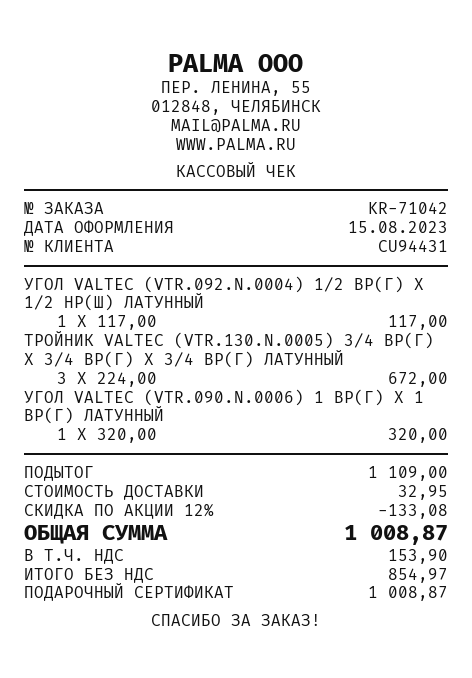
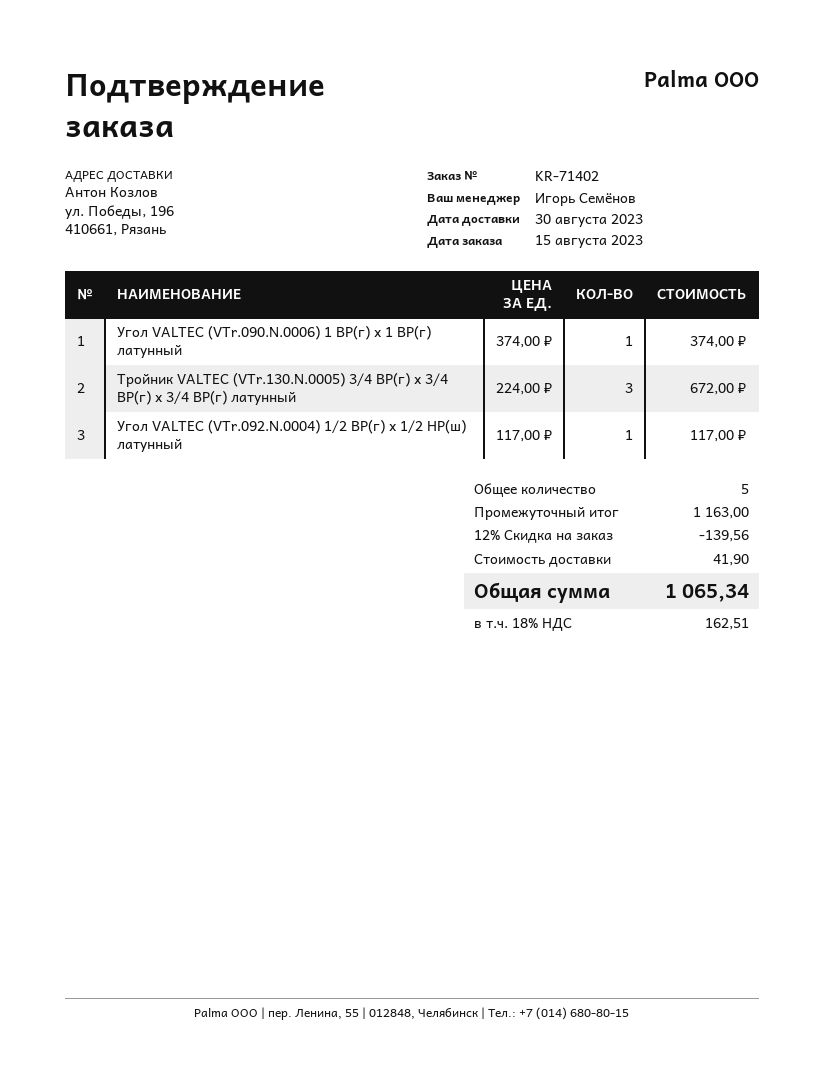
order number: KR-71042 -> KR-71402
УГОЛ VALTEC (VTR.090.N.0006) 1 ВР(Г) Х 1 ВР(Г) ЛАТУННЫЙ: 1 x 320.00 = 320.00 -> 1 x 374.00 = 374.00
subtotal: 1109.00 -> 1163.00
discount: 12% = 133.08 -> 12% = 139.56
shipping: 32.95 -> 41.90
tax: 153.90 -> 162.51
total: 1008.87 -> 1065.34

